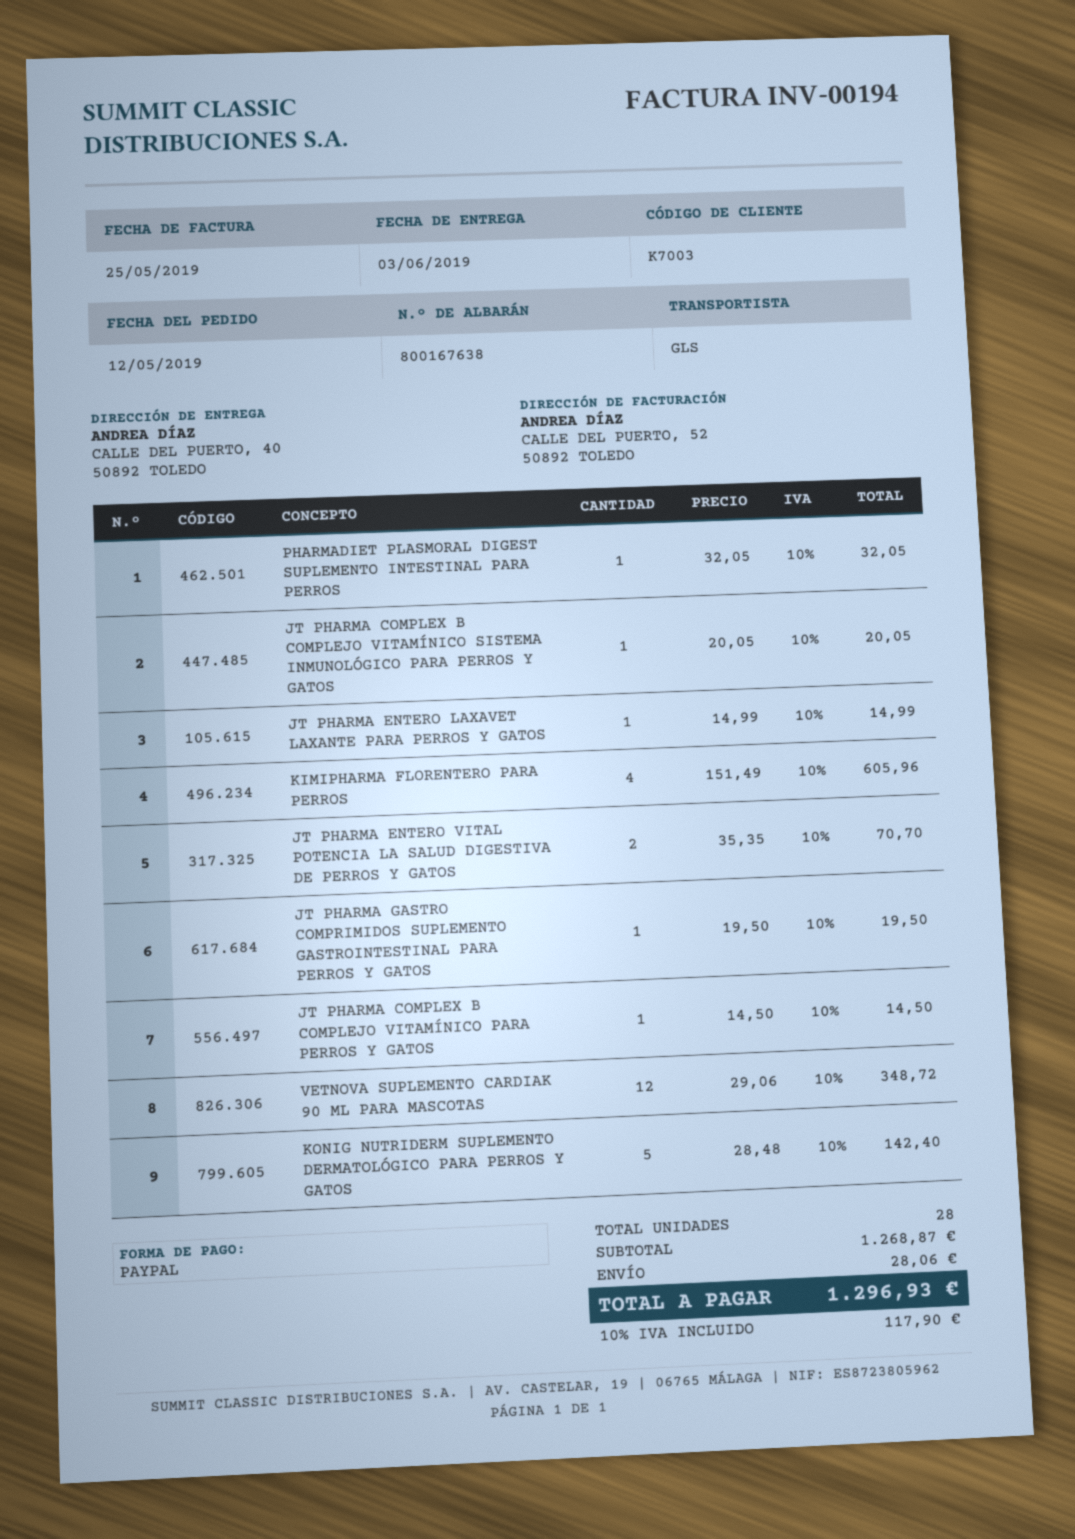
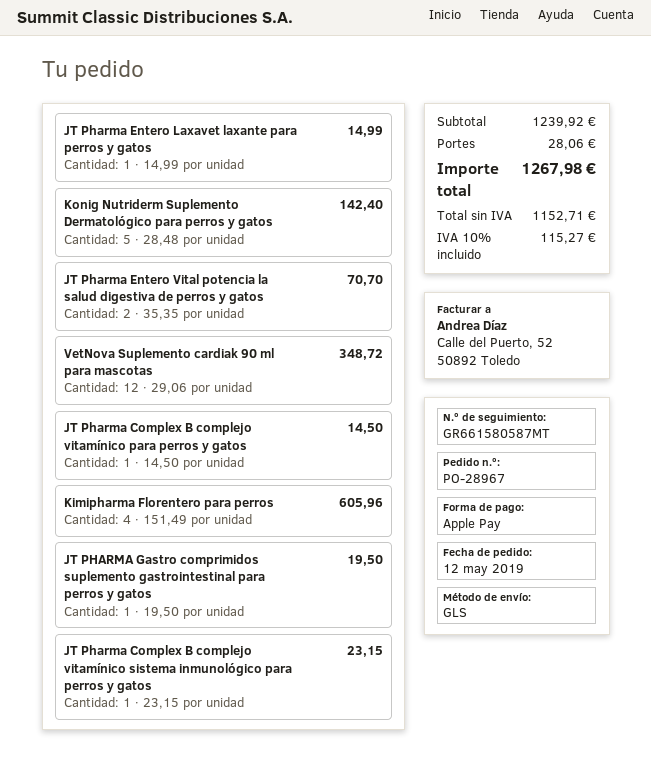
payment method: PayPal -> Apple Pay
PHARMADIET PLASMORAL DIGEST SUPLEMENTO INTESTINAL PARA PERROS: 1 x 32.05 = 32.05 -> none
JT PHARMA COMPLEX B COMPLEJO VITAMÍNICO SISTEMA INMUNOLÓGICO PARA PERROS Y GATOS: 1 x 20.05 = 20.05 -> 1 x 23.15 = 23.15
subtotal: 1268.87 -> 1239.92
tax: 10% = 117.90 -> 10% = 115.27
total: 1296.93 -> 1267.98

